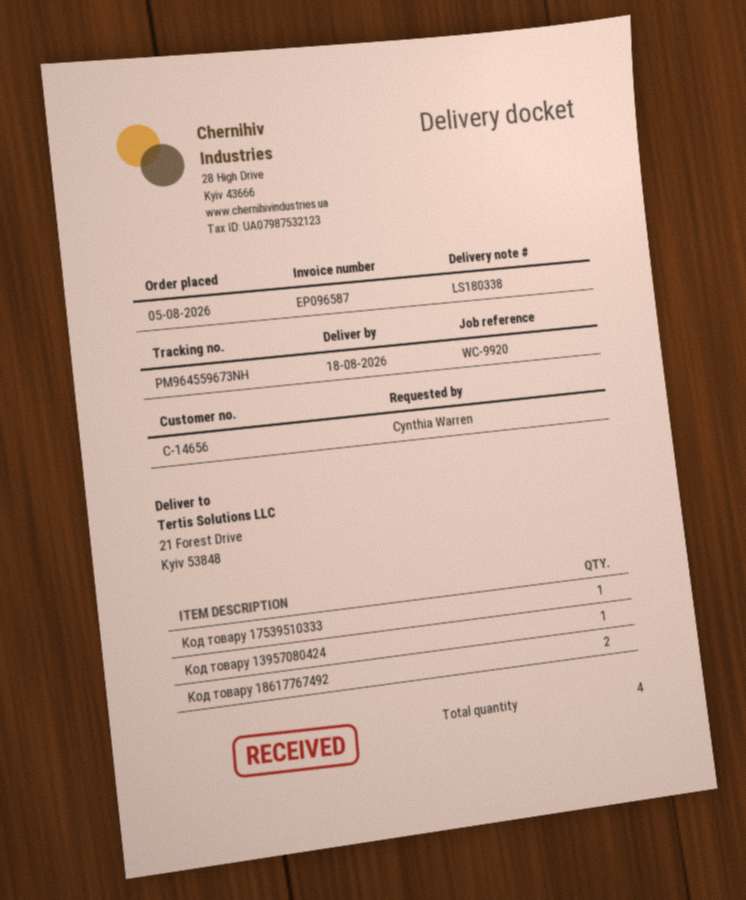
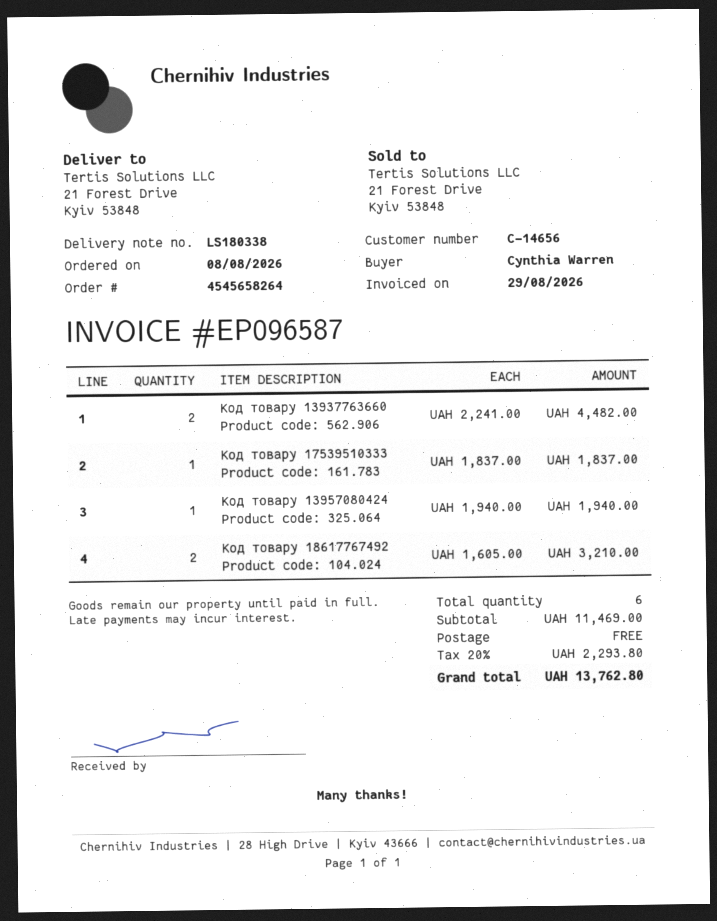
order date: 2026-08-05 -> 2026-08-08
Код товару 13937763660: none -> 2
total quantity: 4 -> 6

